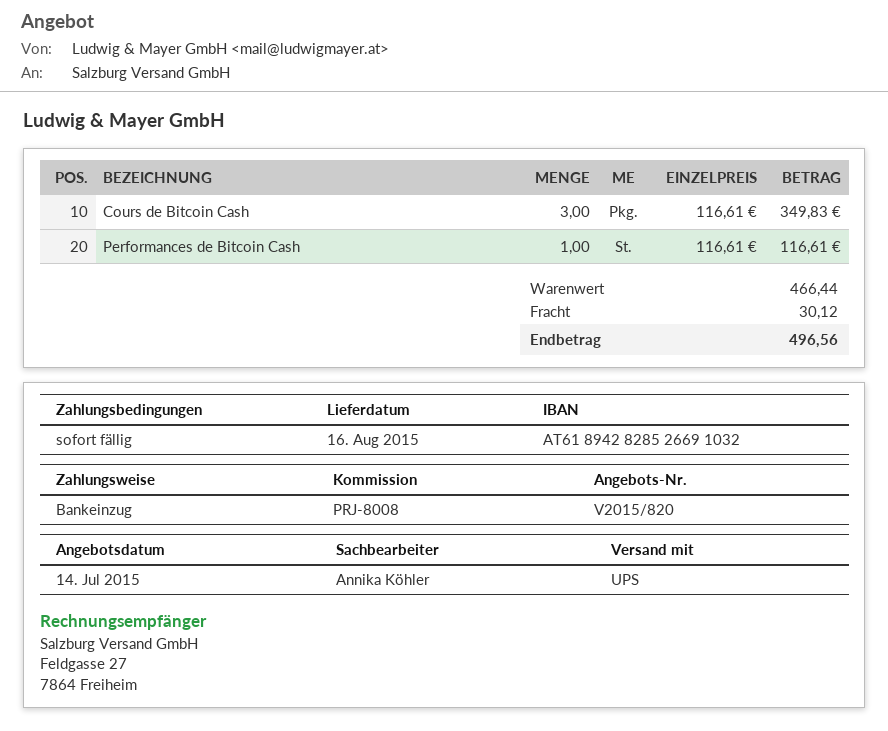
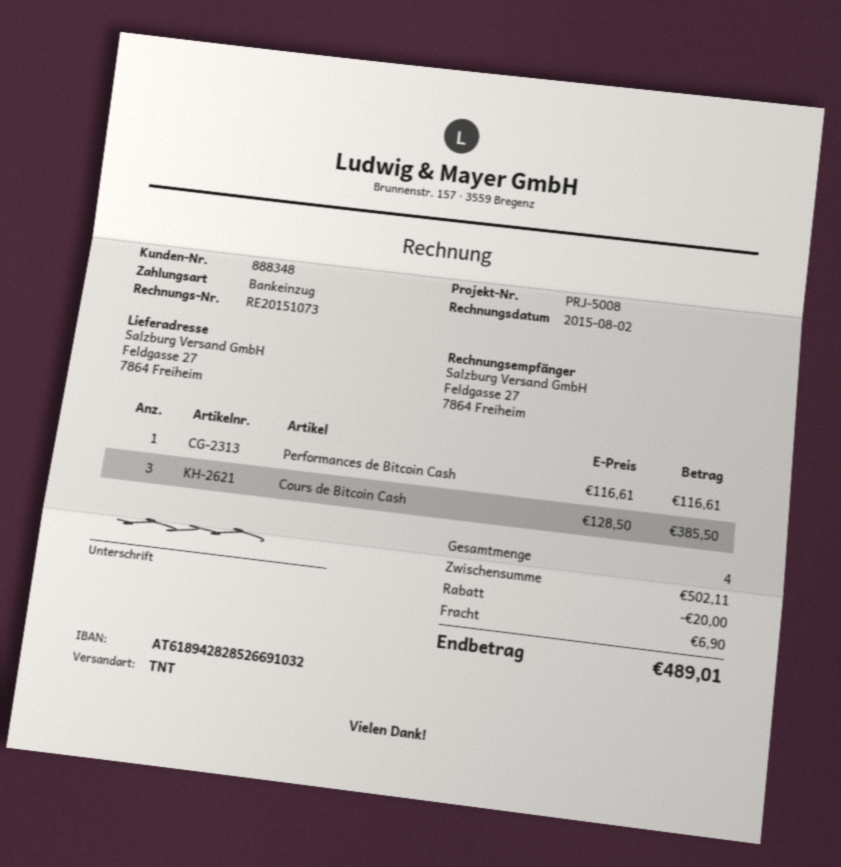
reference: PRJ-8008 -> PRJ-5008
shipping method: UPS -> TNT
Cours de Bitcoin Cash: 3 x 116.61 = 349.83 -> 3 x 128.50 = 385.50
subtotal: 466.44 -> 502.11
discount: none -> 20.00
shipping: 30.12 -> 6.90
total: 496.56 -> 489.01

